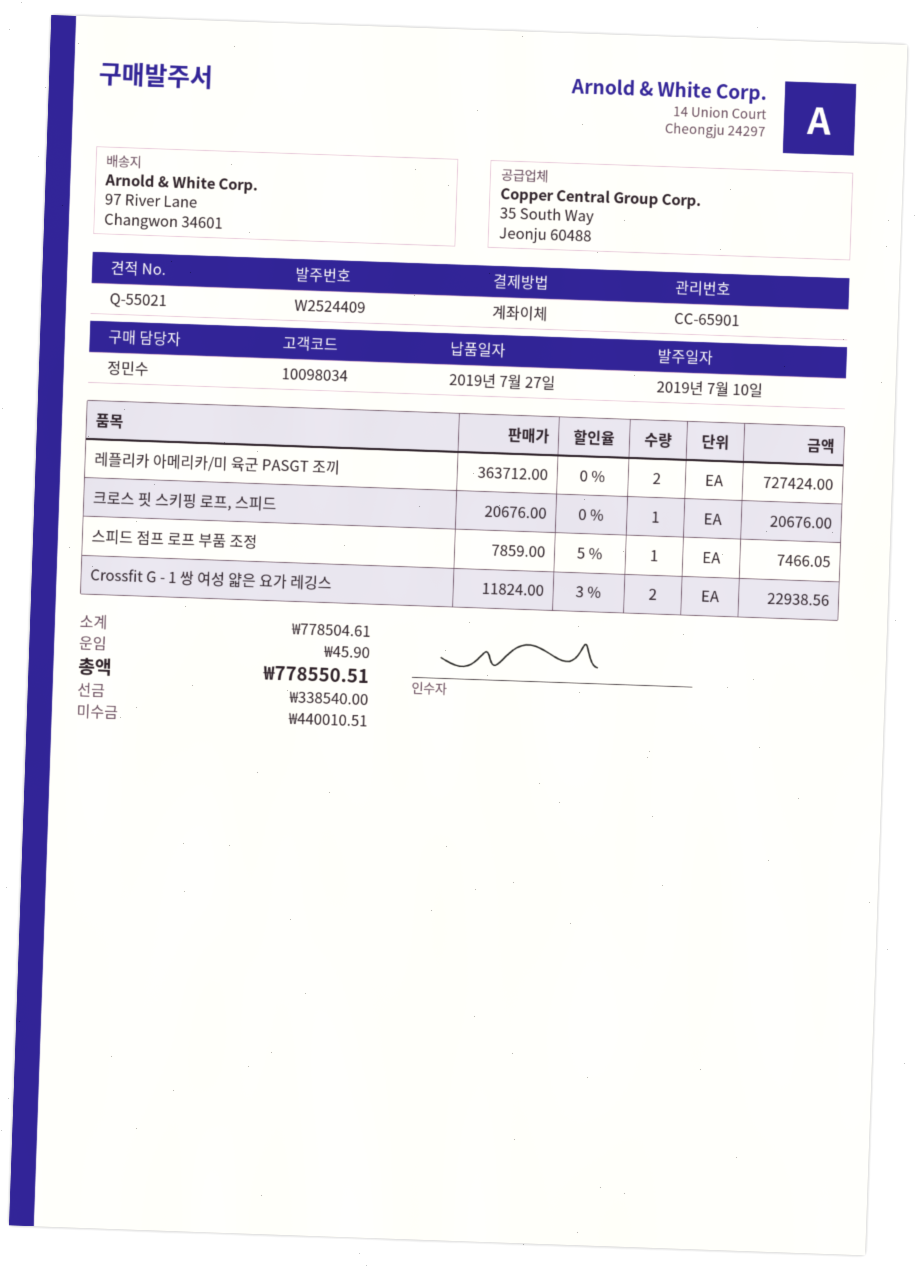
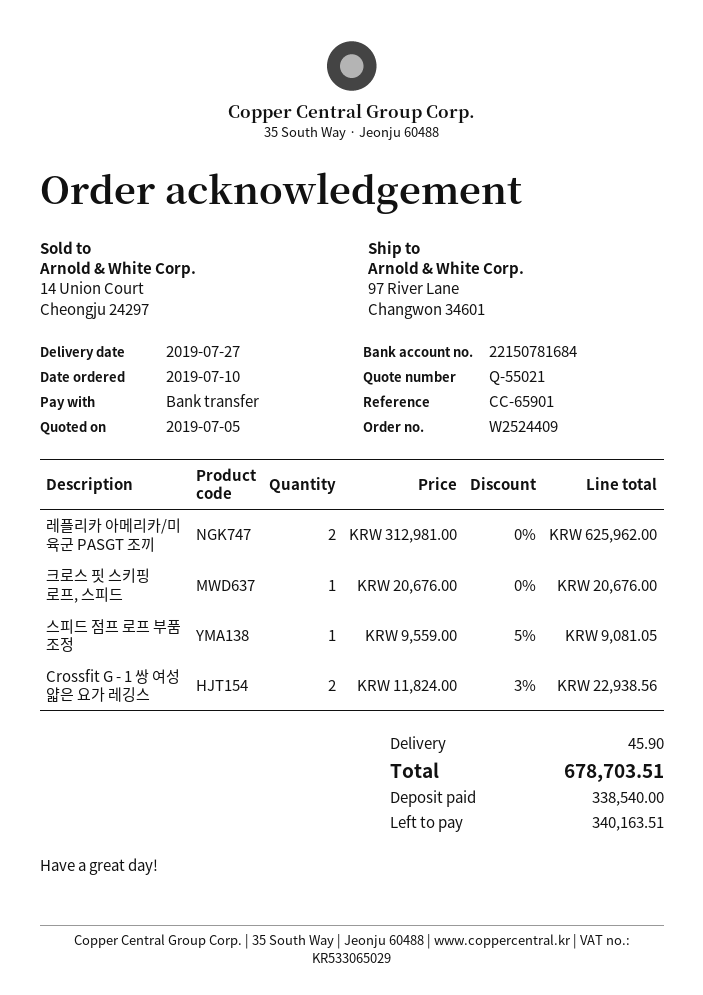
레플리카 아메리카/미 육군 PASGT 조끼: 2 x 363712.00 = 727424.00 -> 2 x 312981.00 = 625962.00
스피드 점프 로프 부품 조정: 1 x 7859.00 - 5% = 7466.05 -> 1 x 9559.00 - 5% = 9081.05
total: 778550.51 -> 678703.51
balance: 440010.51 -> 340163.51

